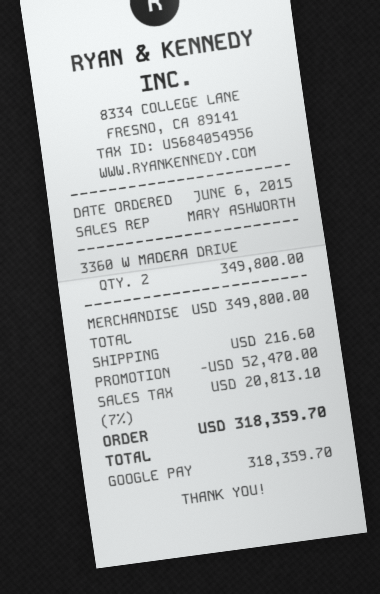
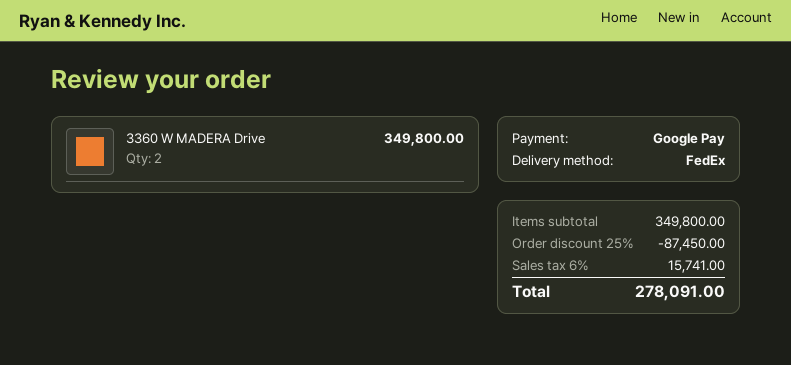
discount: 52470.00 -> 87450.00
shipping: 216.60 -> none
tax: 7% = 20813.10 -> 6% = 15741.00
total: 318359.70 -> 278091.00

